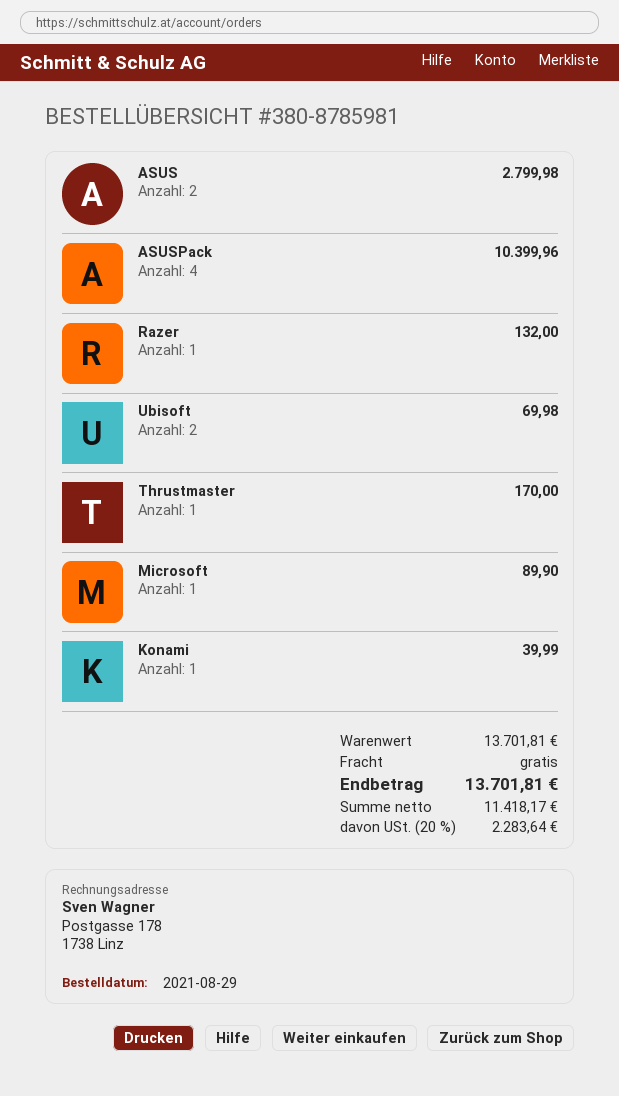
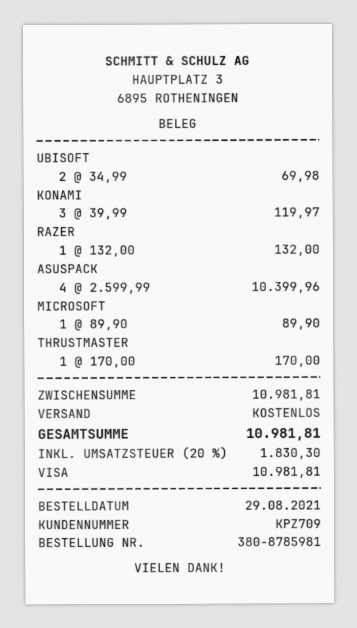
ASUS: 2 for 2799.98 -> none
Konami: 1 for 39.99 -> 3 for 119.97
subtotal: 13701.81 -> 10981.81
tax: 20% = 2283.64 -> 20% = 1830.30
total: 13701.81 -> 10981.81

